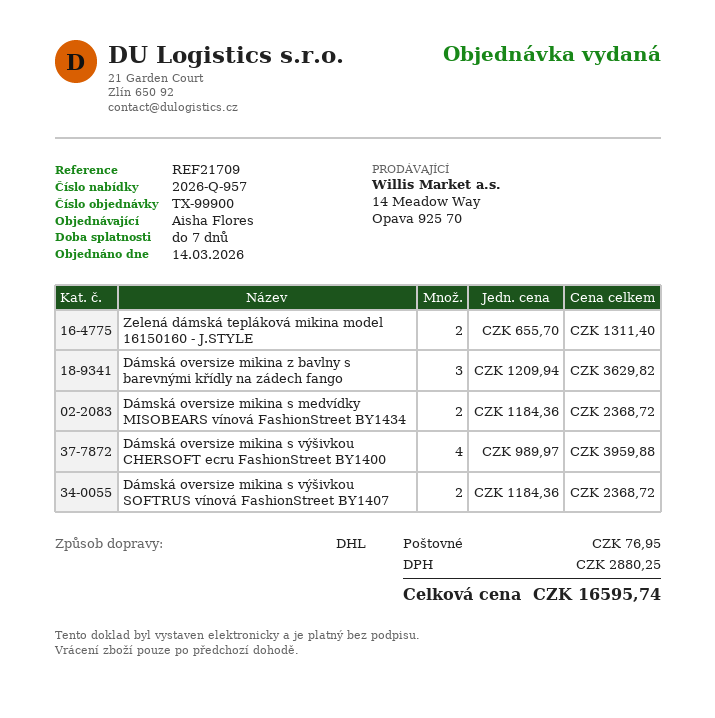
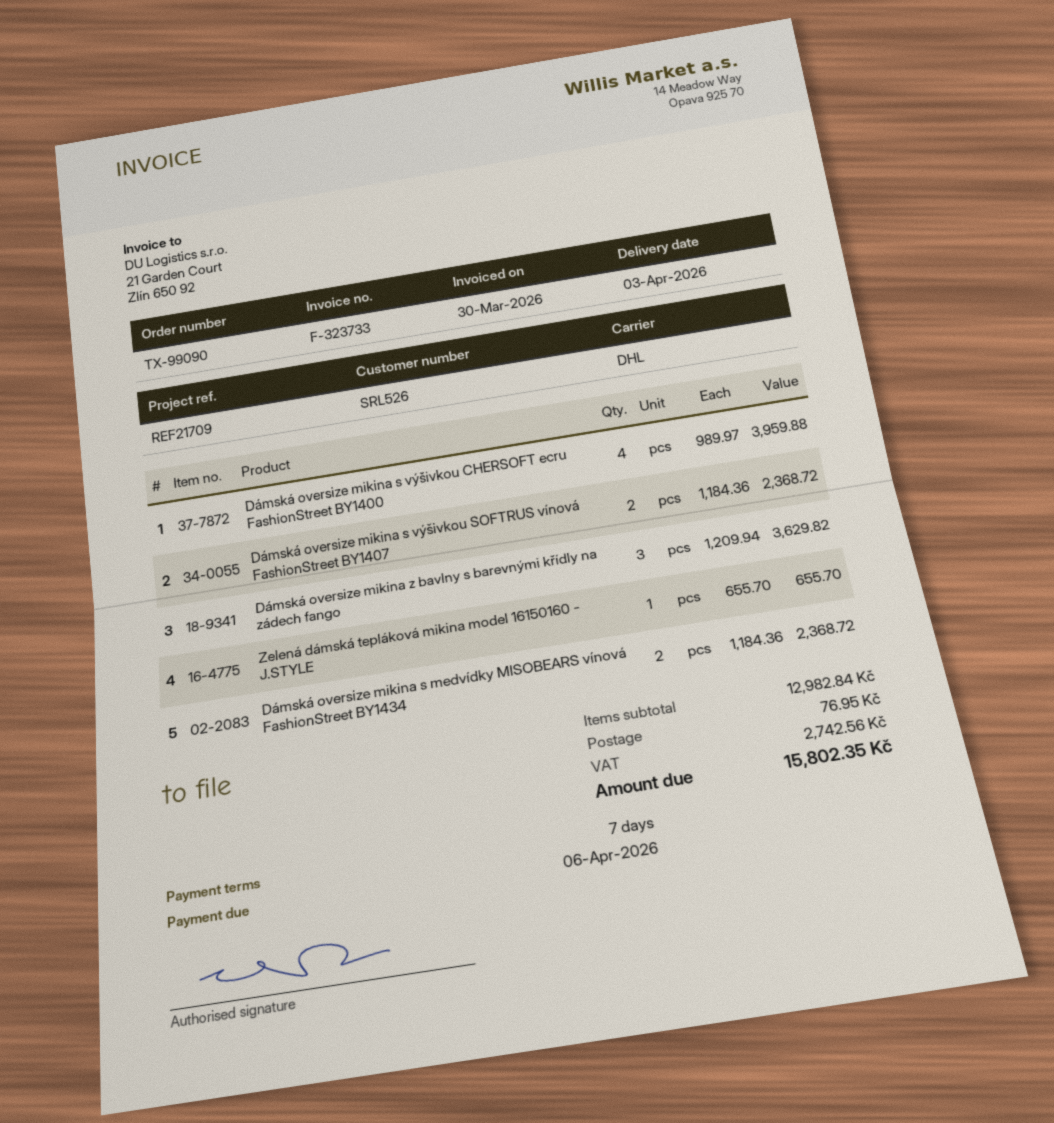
order number: TX-99900 -> TX-99090
Zelená dámská tepláková mikina model 16150160 - J.STYLE: 2 x 655.70 = 1311.40 -> 1 x 655.70 = 655.70
tax: 2880.25 -> 2742.56
total: 16595.74 -> 15802.35

